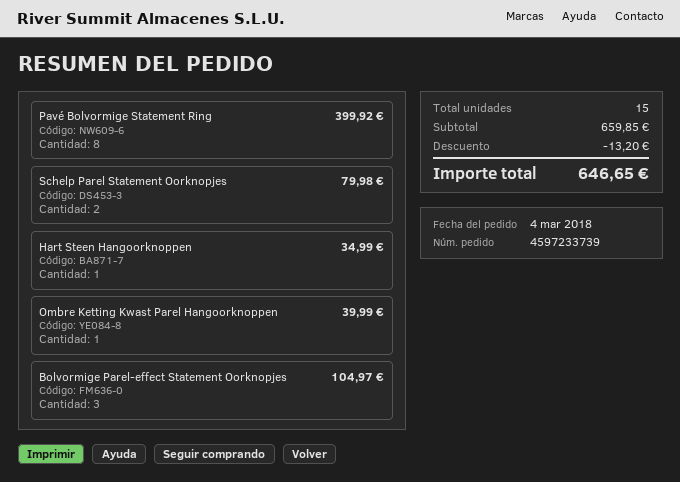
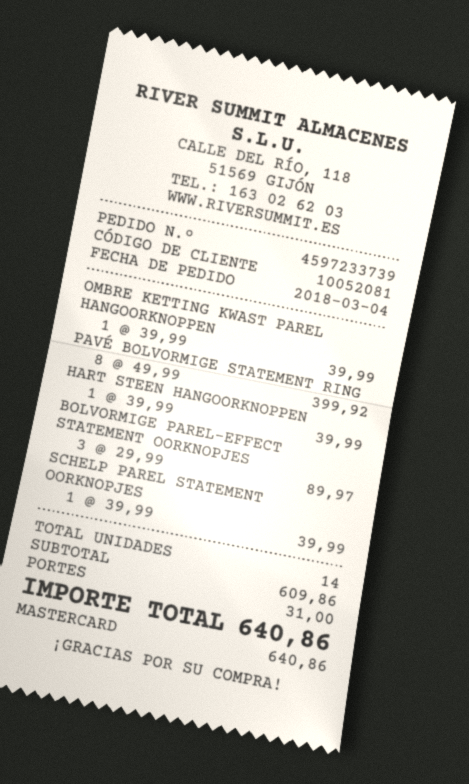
Schelp Parel Statement Oorknopjes: 2 for 79.98 -> 1 for 39.99
Hart Steen Hangoorknoppen: 1 for 34.99 -> 1 for 39.99
Bolvormige Parel-effect Statement Oorknopjes: 3 for 104.97 -> 3 for 89.97
total quantity: 15 -> 14
subtotal: 659.85 -> 609.86
discount: 13.20 -> none
shipping: none -> 31.00
total: 646.65 -> 640.86

